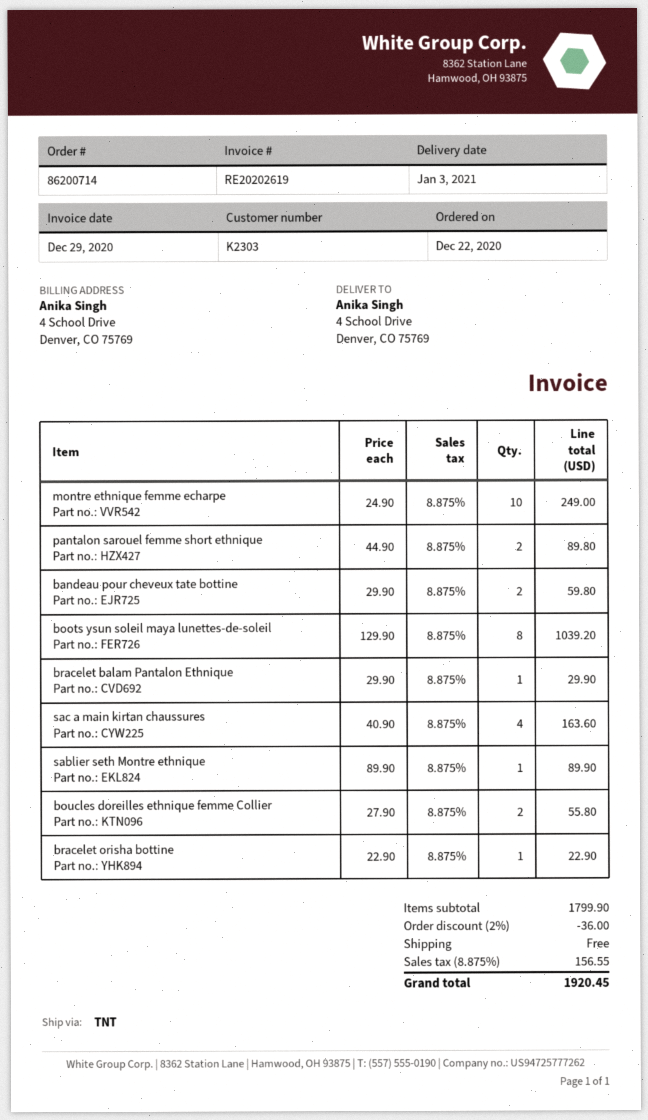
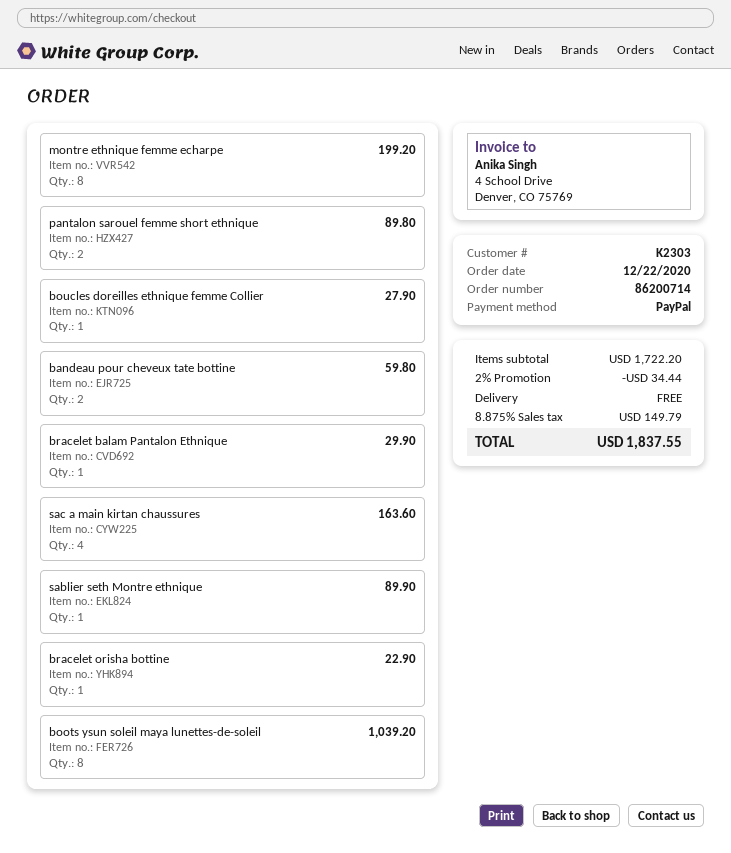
montre ethnique femme echarpe: 10 for 249.00 -> 8 for 199.20
boucles doreilles ethnique femme Collier: 2 for 55.80 -> 1 for 27.90
subtotal: 1799.90 -> 1722.20
discount: 2% = 36.00 -> 2% = 34.44
tax: 8.875% = 156.55 -> 8.875% = 149.79
total: 1920.45 -> 1837.55

